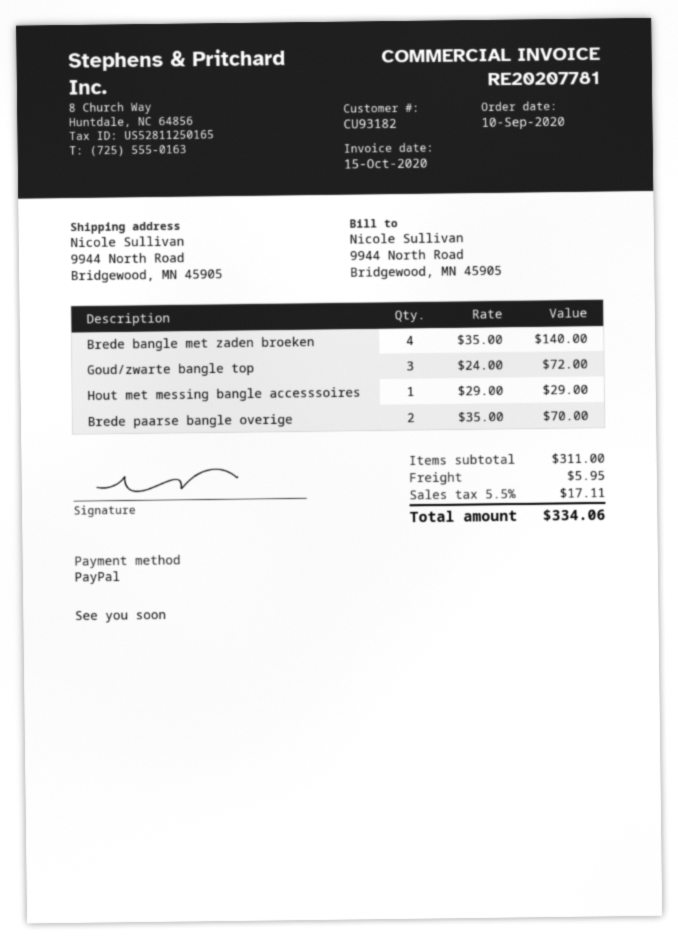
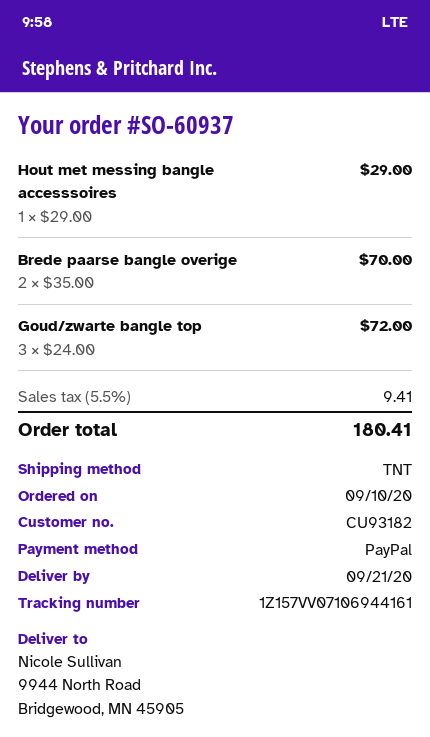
Brede bangle met zaden broeken: 4 x 35.00 = 140.00 -> none
shipping: 5.95 -> none
tax: 5.5% = 17.11 -> 5.5% = 9.41
total: 334.06 -> 180.41

